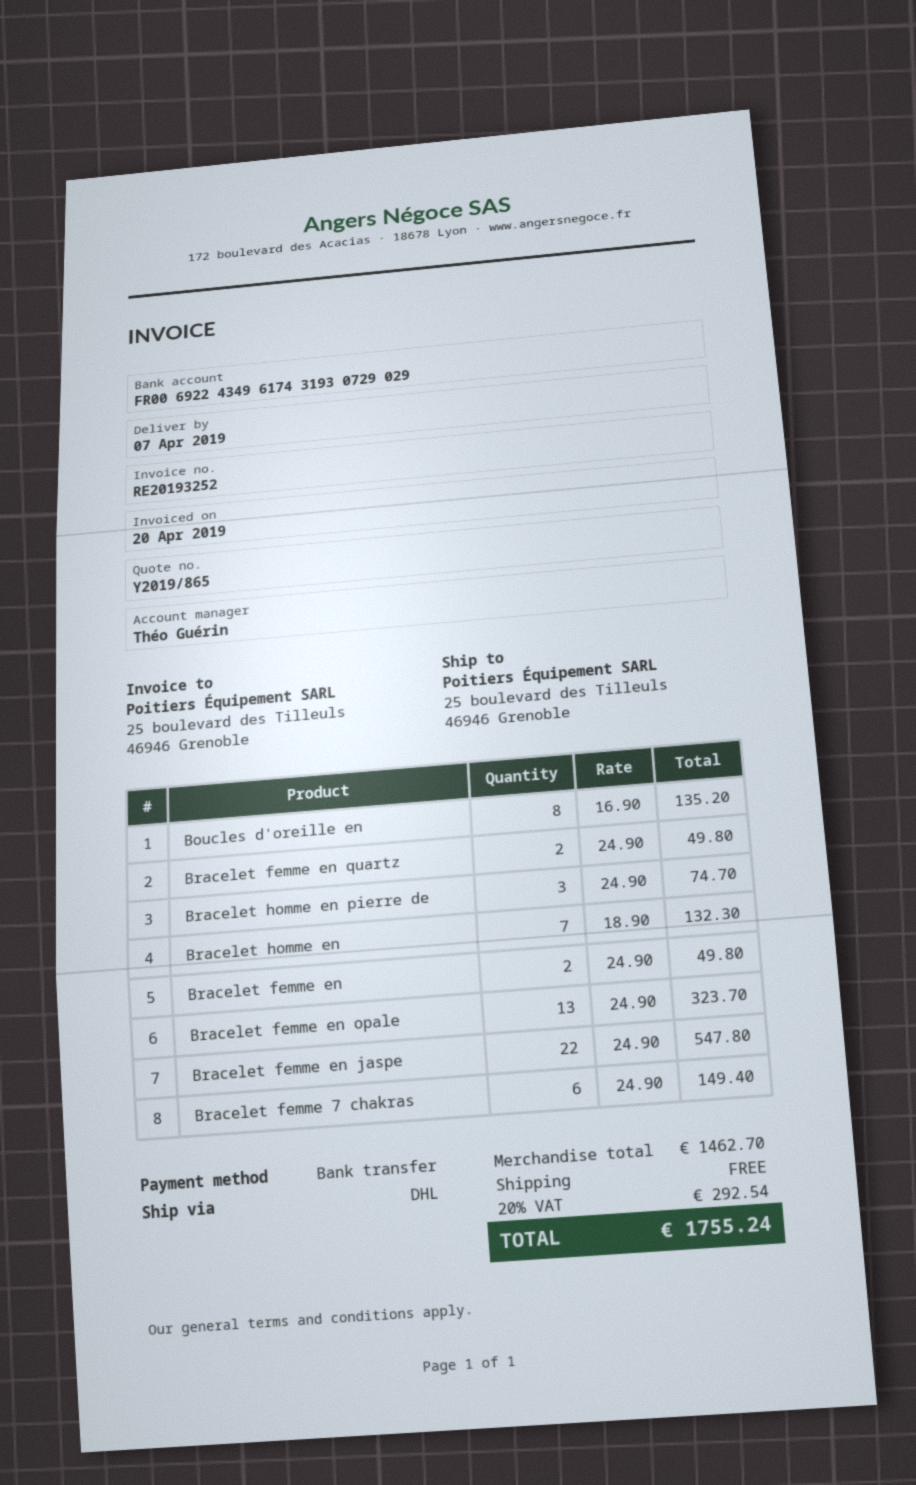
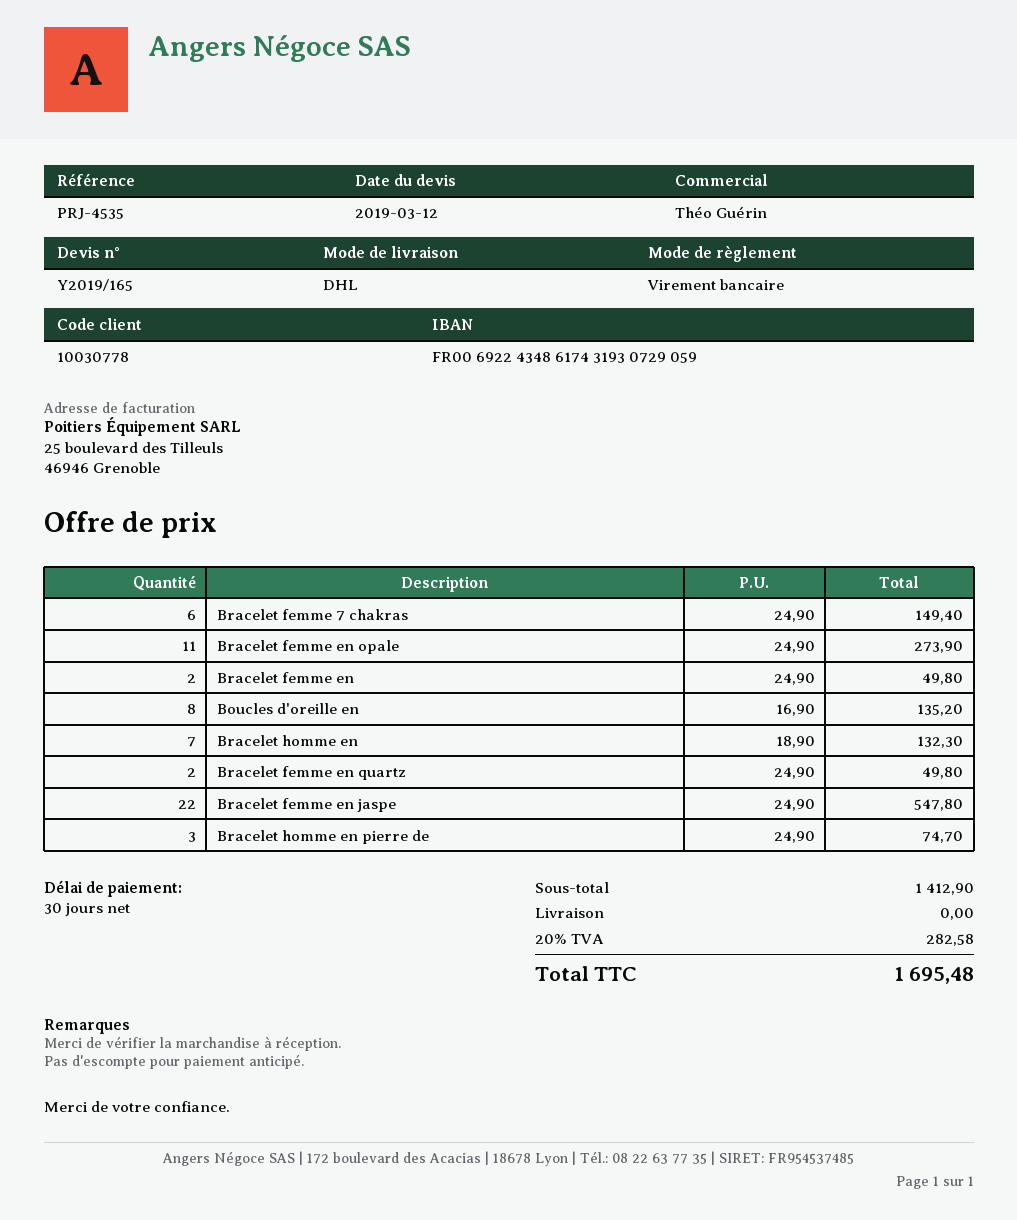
quote number: Y2019/865 -> Y2019/165
bank account: FR0069224349617431930729029 -> FR0069224348617431930729059
Bracelet femme en opale: 13 x 24.90 = 323.70 -> 11 x 24.90 = 273.90
subtotal: 1462.70 -> 1412.90
tax: 20% = 292.54 -> 20% = 282.58
total: 1755.24 -> 1695.48

